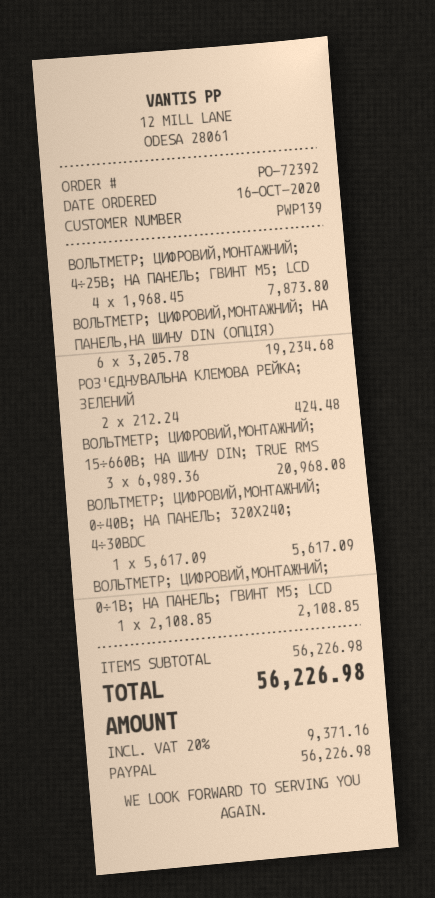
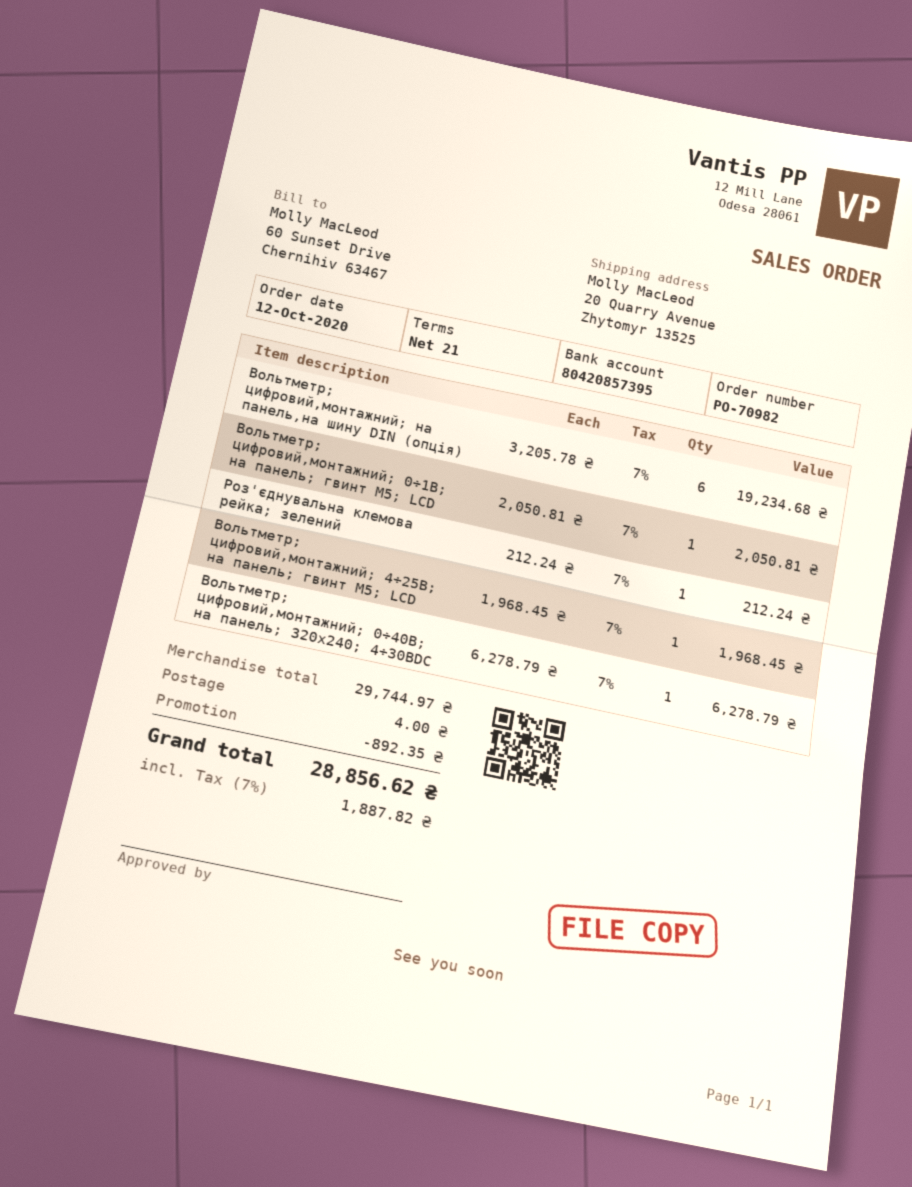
order number: PO-72392 -> PO-70982
order date: 2020-10-16 -> 2020-10-12
ВОЛЬТМЕТР; ЦИФРОВИЙ,МОНТАЖНИЙ; 4÷25В; НА ПАНЕЛЬ; ГВИНТ М5; LCD: 4 x 1968.45 = 7873.80 -> 1 x 1968.45 = 1968.45
РОЗ'ЄДНУВАЛЬНА КЛЕМОВА РЕЙКА; ЗЕЛЕНИЙ: 2 x 212.24 = 424.48 -> 1 x 212.24 = 212.24
ВОЛЬТМЕТР; ЦИФРОВИЙ,МОНТАЖНИЙ; 15÷660В; НА ШИНУ DIN; TRUE RMS: 3 x 6989.36 = 20968.08 -> none
ВОЛЬТМЕТР; ЦИФРОВИЙ,МОНТАЖНИЙ; 0÷40В; НА ПАНЕЛЬ; 320X240; 4÷30ВDC: 1 x 5617.09 = 5617.09 -> 1 x 6278.79 = 6278.79
ВОЛЬТМЕТР; ЦИФРОВИЙ,МОНТАЖНИЙ; 0÷1В; НА ПАНЕЛЬ; ГВИНТ М5; LCD: 1 x 2108.85 = 2108.85 -> 1 x 2050.81 = 2050.81
subtotal: 56226.98 -> 29744.97
discount: none -> 892.35
shipping: none -> 4.00
tax: 20% = 9371.16 -> 7% = 1887.82
total: 56226.98 -> 28856.62

